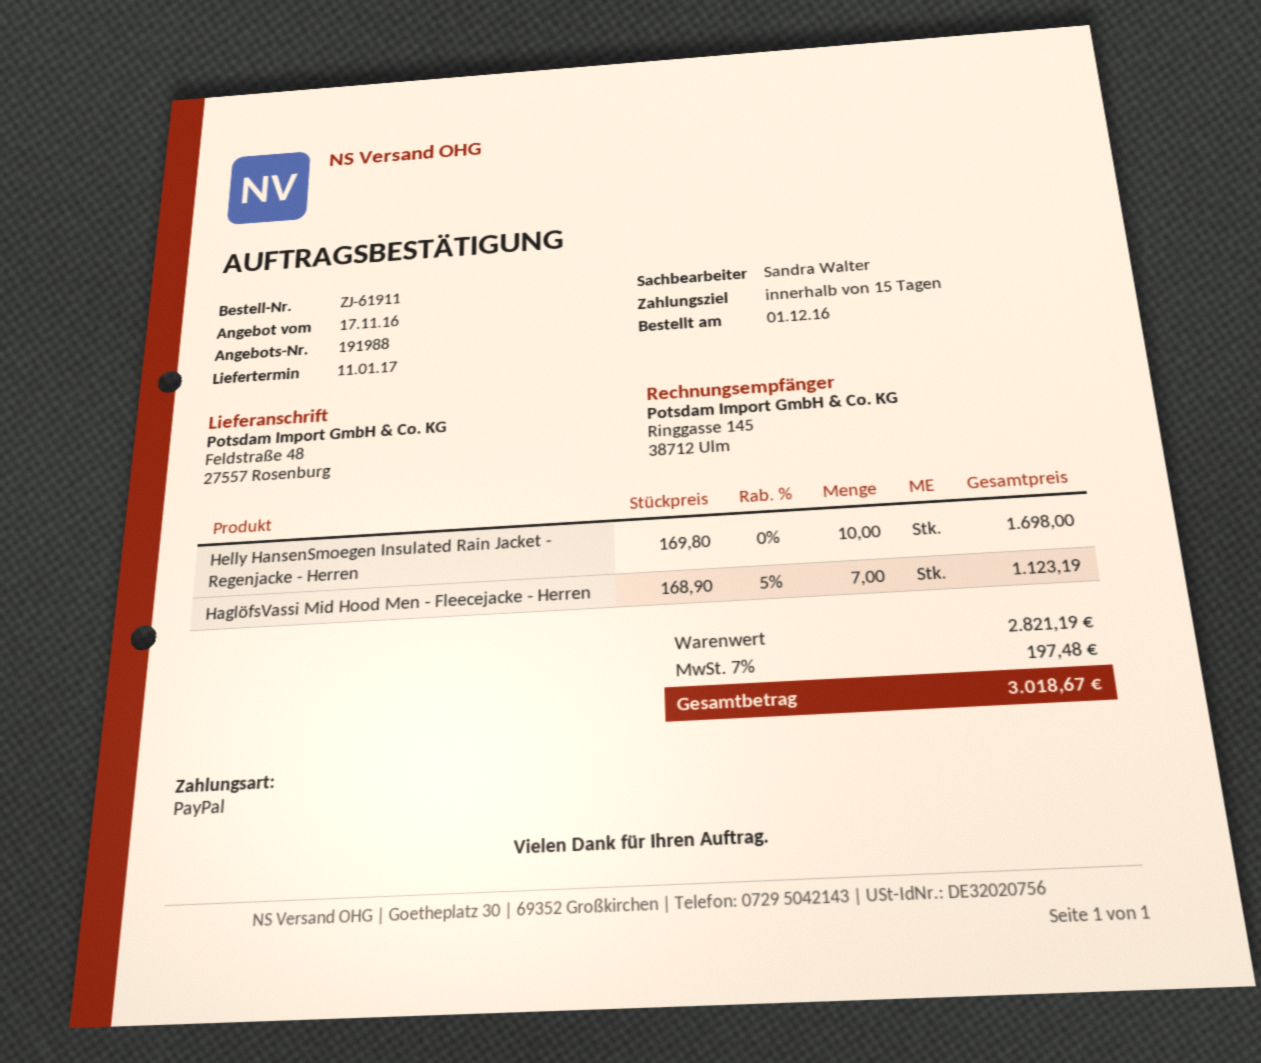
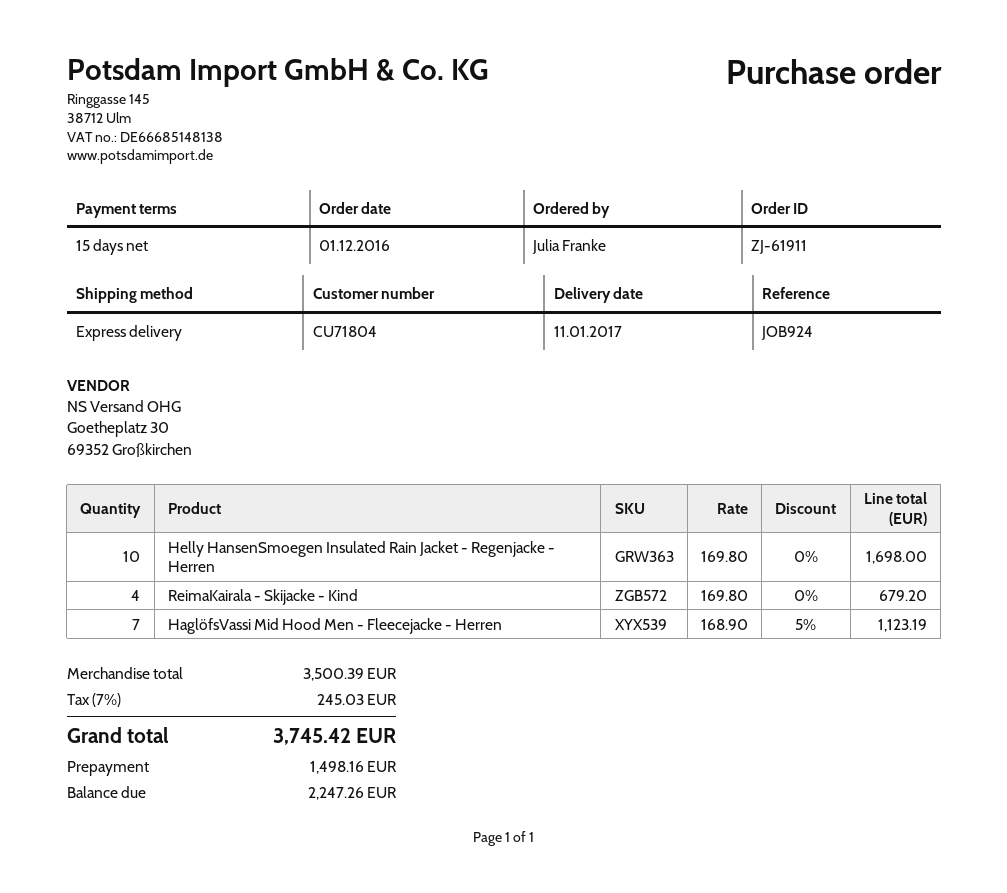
ReimaKairala - Skijacke - Kind: none -> 4 x 169.80 = 679.20
subtotal: 2821.19 -> 3500.39
tax: 7% = 197.48 -> 7% = 245.03
total: 3018.67 -> 3745.42

